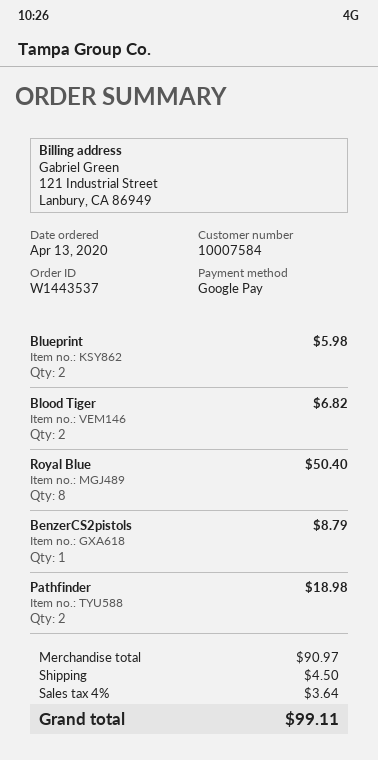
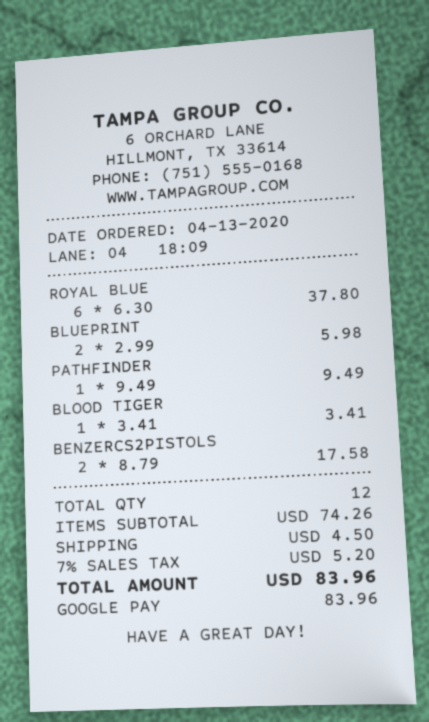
Blood Tiger: 2 for 6.82 -> 1 for 3.41
Royal Blue: 8 for 50.40 -> 6 for 37.80
BenzerCS2pistols: 1 for 8.79 -> 2 for 17.58
Pathfinder: 2 for 18.98 -> 1 for 9.49
subtotal: 90.97 -> 74.26
tax: 4% = 3.64 -> 7% = 5.20
total: 99.11 -> 83.96

